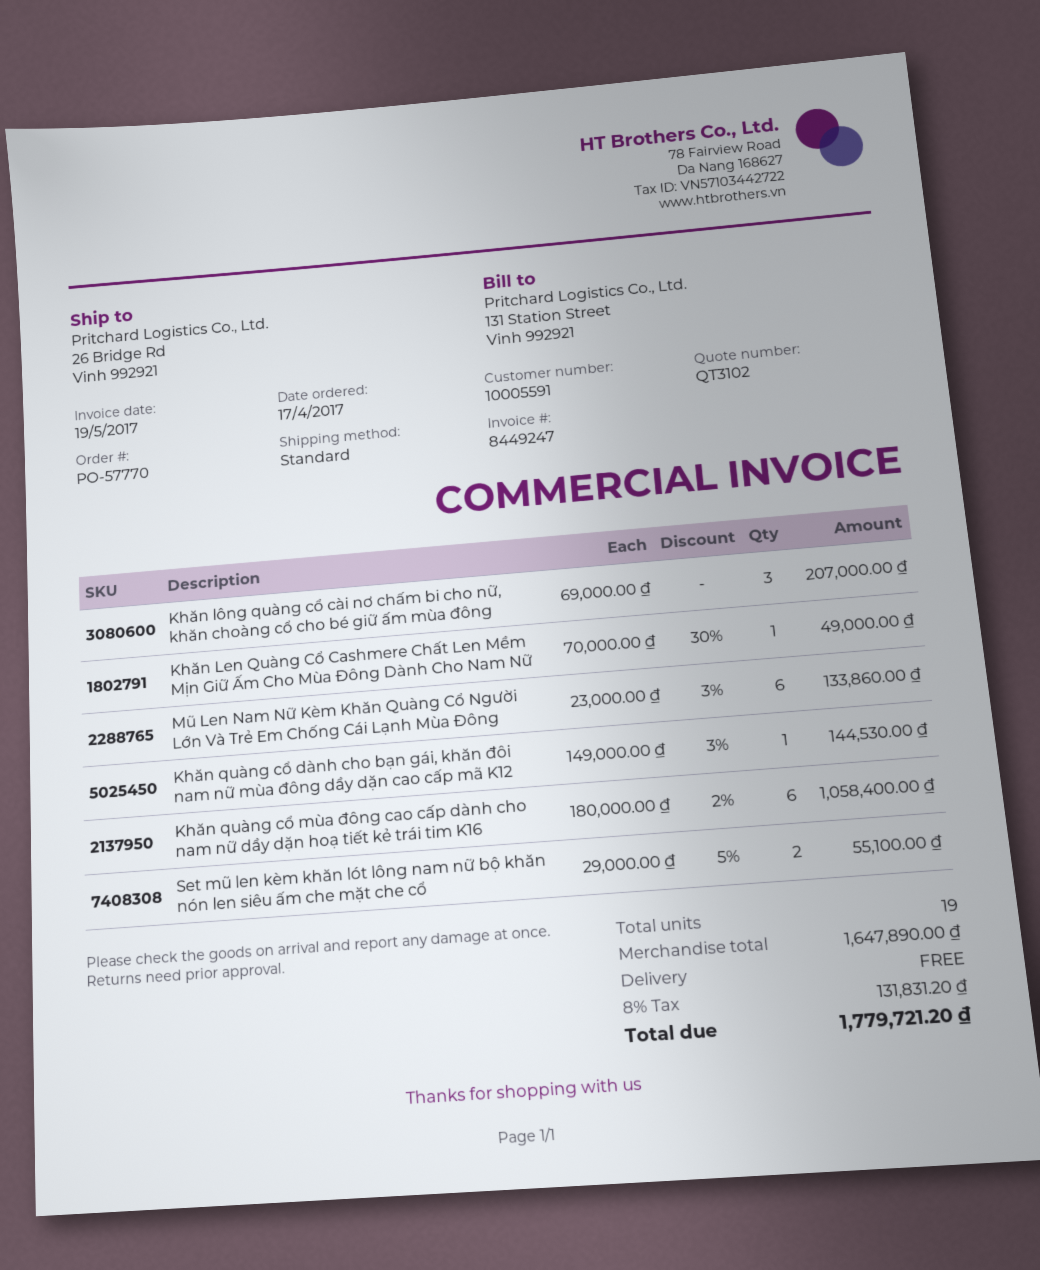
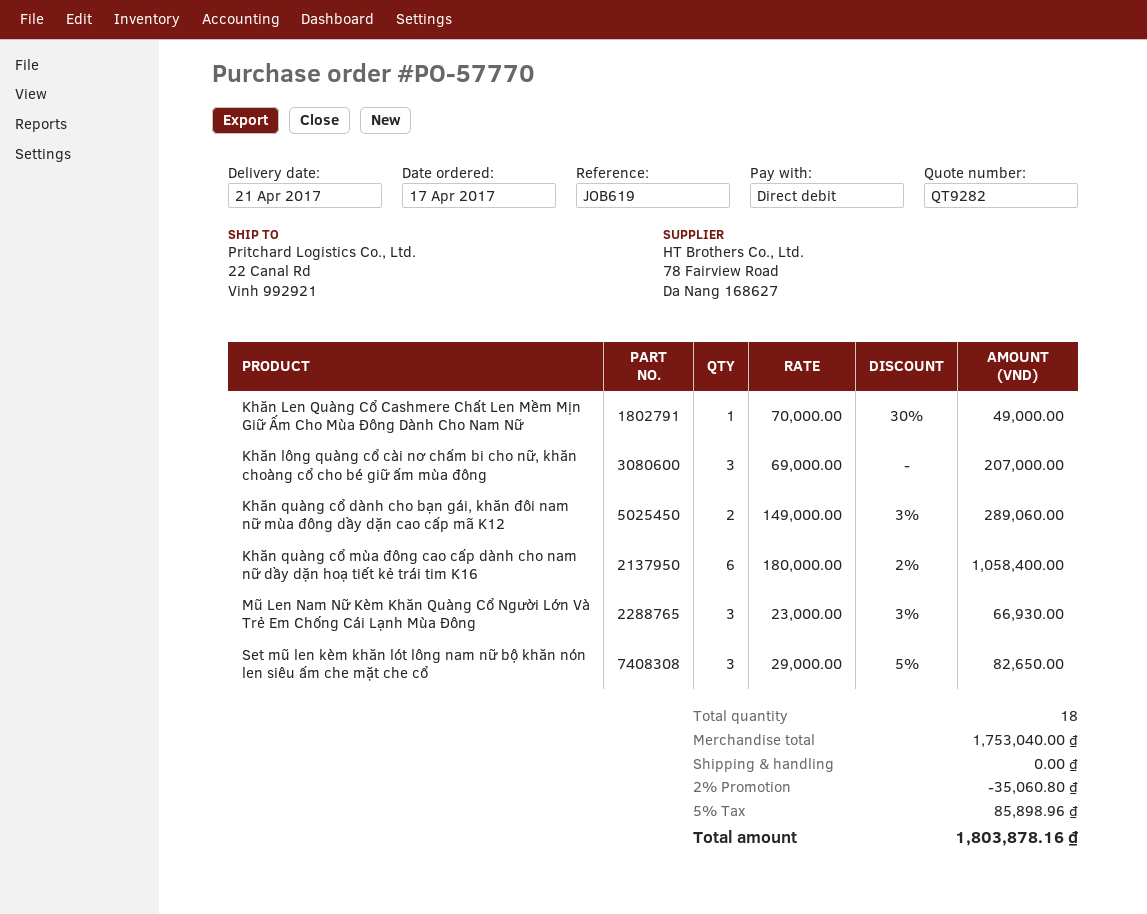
quote number: QT3102 -> QT9282
ship to: 26 Bridge Rd, Vinh 992921 -> 22 Canal Rd, Vinh 992921
Mũ Len Nam Nữ Kèm Khăn Quàng Cổ Người Lớn Và Trẻ Em Chống Cái Lạnh Mùa Đông: 6 x 23000.00 - 3% = 133860.00 -> 3 x 23000.00 - 3% = 66930.00
Khăn quàng cổ dành cho bạn gái, khăn đôi nam nữ mùa đông dầy dặn cao cấp mã K12: 1 x 149000.00 - 3% = 144530.00 -> 2 x 149000.00 - 3% = 289060.00
Set mũ len kèm khăn lót lông nam nữ bộ khăn nón len siêu ấm che mặt che cổ: 2 x 29000.00 - 5% = 55100.00 -> 3 x 29000.00 - 5% = 82650.00
total quantity: 19 -> 18
subtotal: 1647890.00 -> 1753040.00
discount: none -> 2% = 35060.80
tax: 8% = 131831.20 -> 5% = 85898.96
total: 1779721.20 -> 1803878.16

